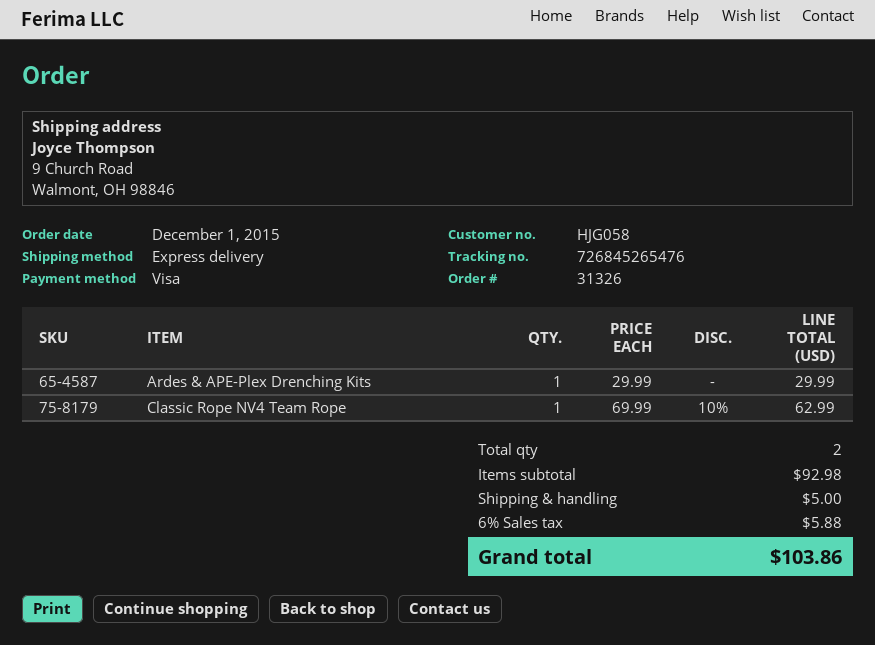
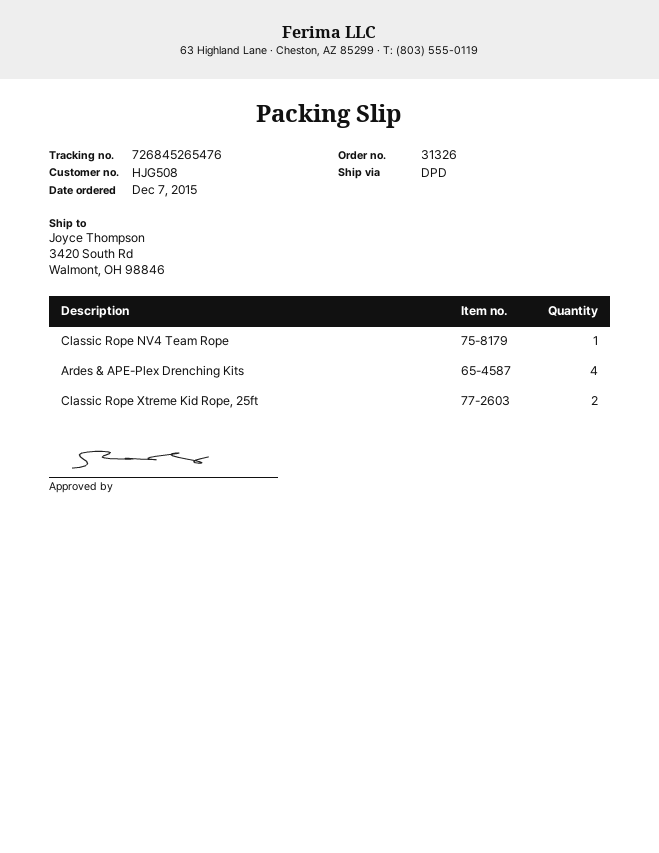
order date: 2015-12-01 -> 2015-12-07
customer number: HJG058 -> HJG508
shipping method: express -> DPD
ship to: 9 Church Road, Walmont, OH 98846 -> 3420 South Rd, Walmont, OH 98846
Ardes & APE-Plex Drenching Kits: 1 -> 4
Classic Rope Xtreme Kid Rope, 25ft: none -> 2

